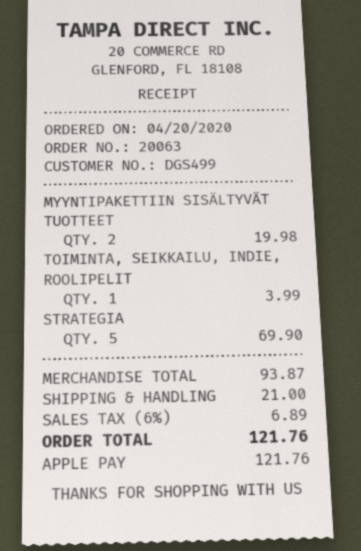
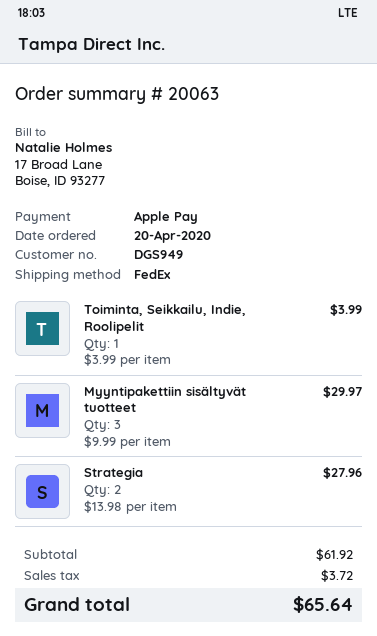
customer number: DGS499 -> DGS949
MYYNTIPAKETTIIN SISÄLTYVÄT TUOTTEET: 2 for 19.98 -> 3 for 29.97
STRATEGIA: 5 for 69.90 -> 2 for 27.96
subtotal: 93.87 -> 61.92
shipping: 21.00 -> none
tax: 6.89 -> 3.72
total: 121.76 -> 65.64

